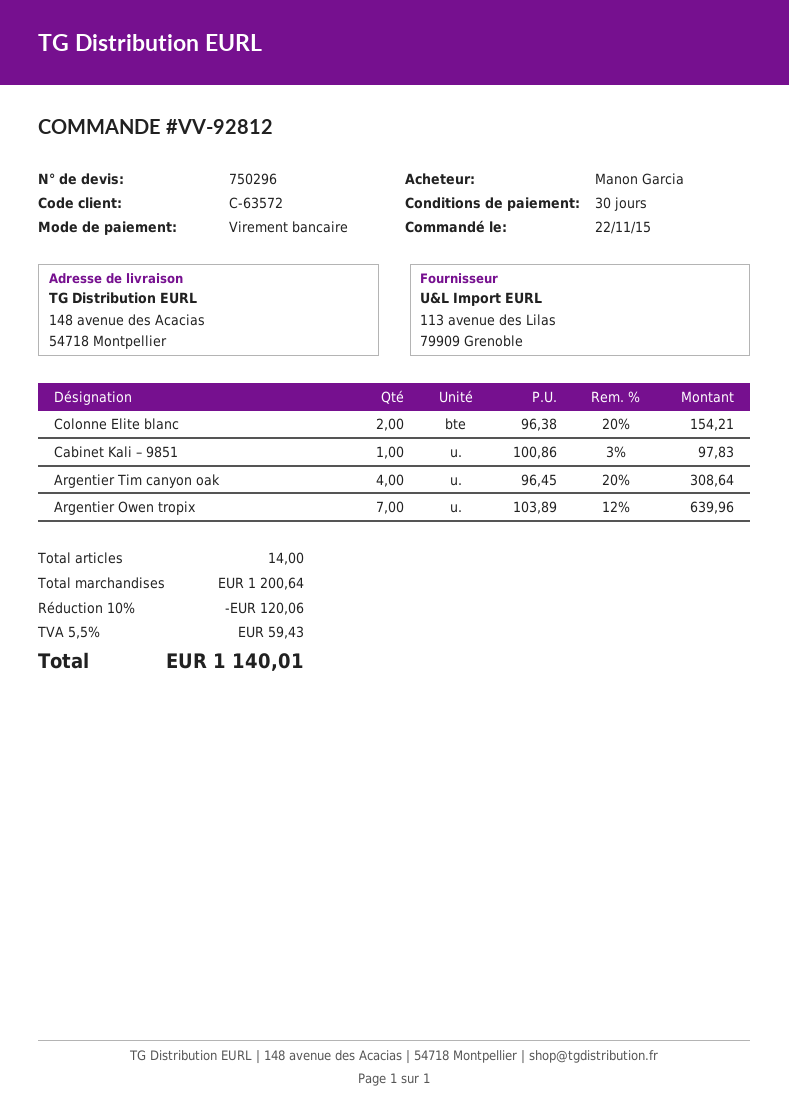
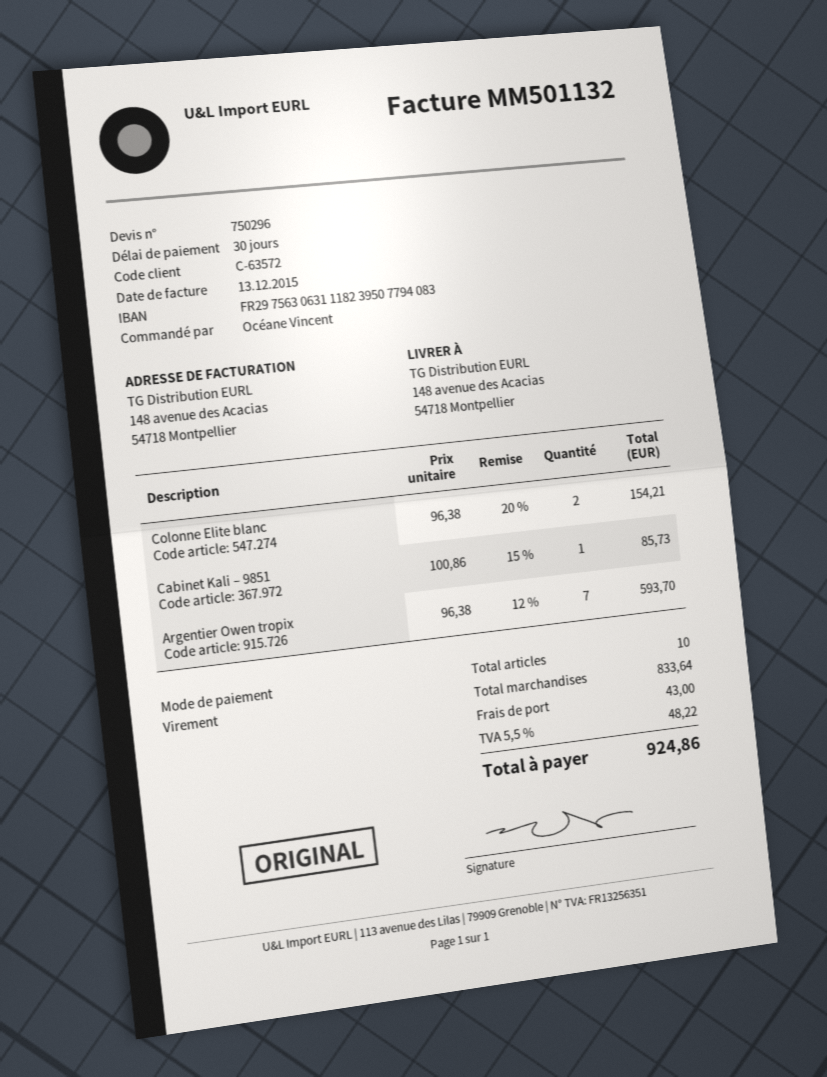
ordered by: Manon Garcia -> Océane Vincent
Cabinet Kali – 9851: 1 x 100.86 - 3% = 97.83 -> 1 x 100.86 - 15% = 85.73
Argentier Tim canyon oak: 4 x 96.45 - 20% = 308.64 -> none
Argentier Owen tropix: 7 x 103.89 - 12% = 639.96 -> 7 x 96.38 - 12% = 593.70
total quantity: 14 -> 10
subtotal: 1200.64 -> 833.64
discount: 10% = 120.06 -> none
shipping: none -> 43.00
tax: 5.5% = 59.43 -> 5.5% = 48.22
total: 1140.01 -> 924.86

